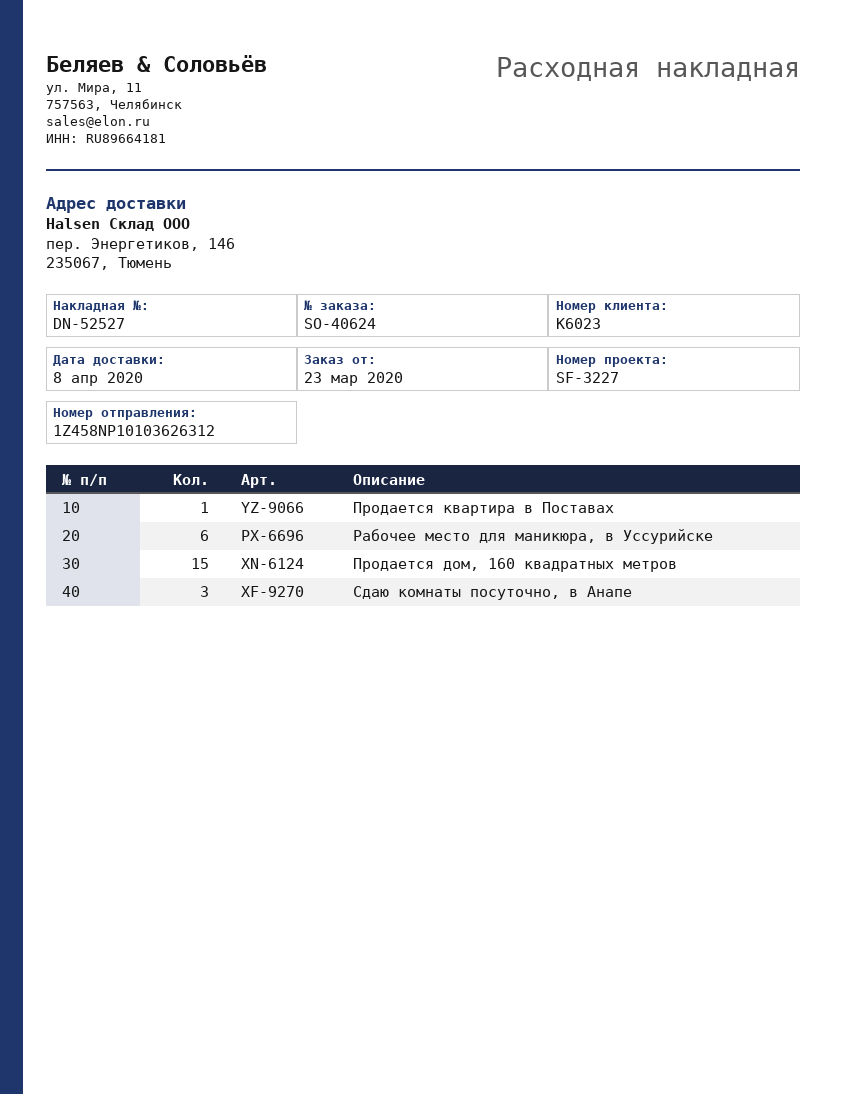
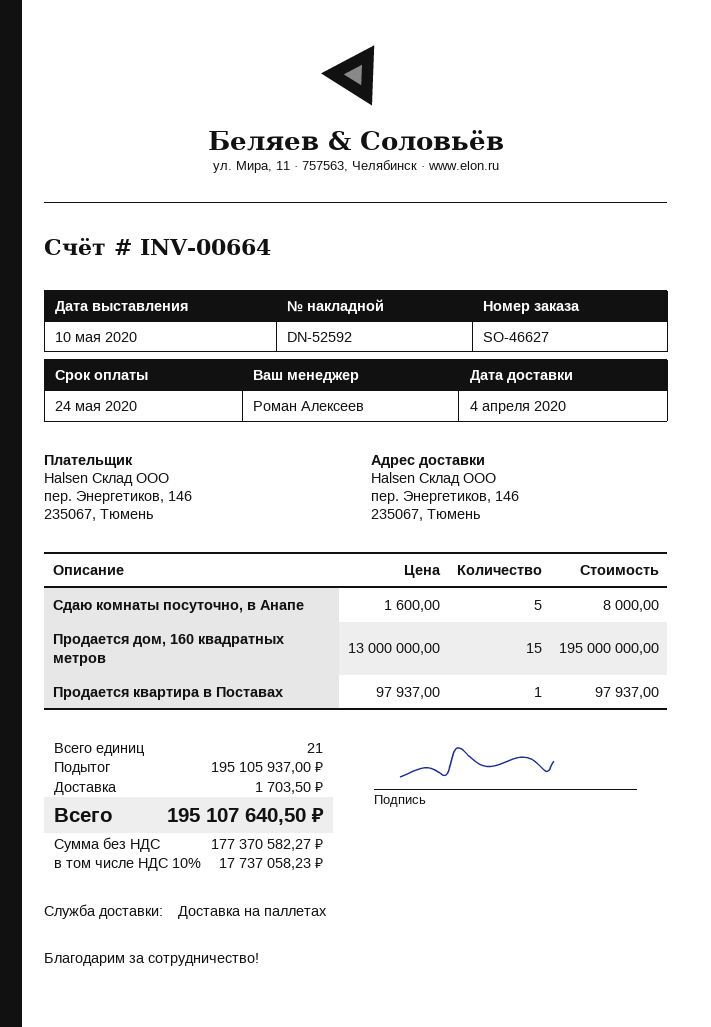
order number: SO-40624 -> SO-46627
delivery note number: DN-52527 -> DN-52592
delivery date: 2020-04-08 -> 2020-04-04
Рабочее место для маникюра, в Уссурийске: 6 -> none
Сдаю комнаты посуточно, в Анапе: 3 -> 5

